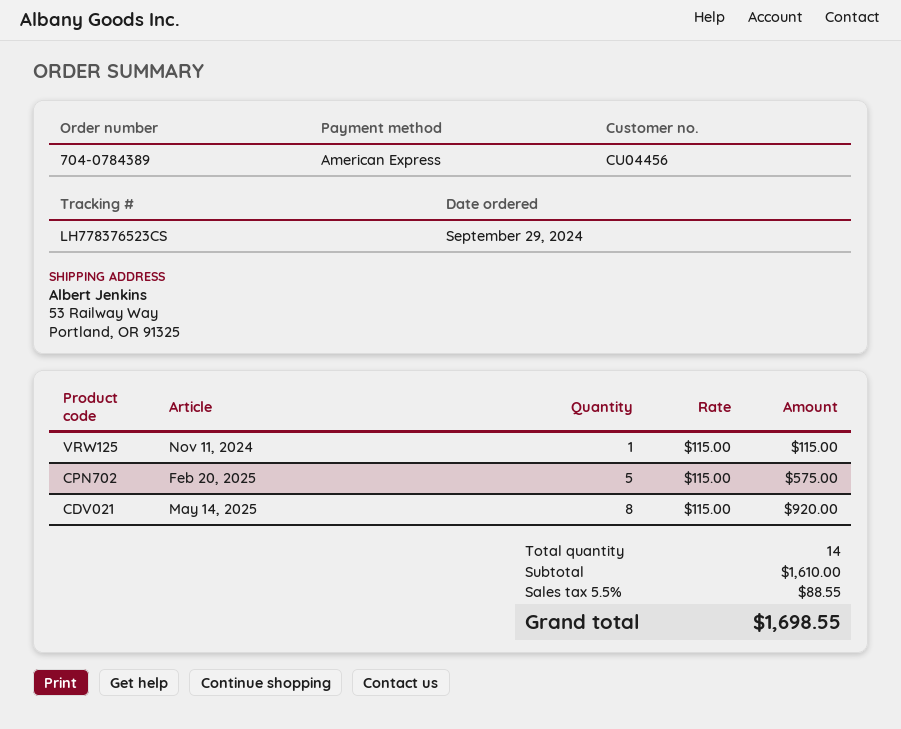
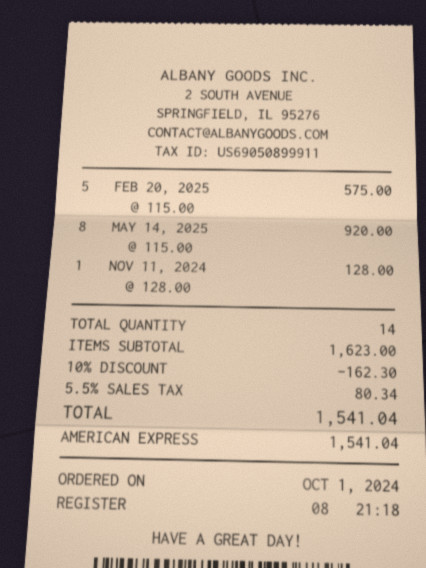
order date: 2024-09-29 -> 2024-10-01
Nov 11, 2024: 1 x 115.00 = 115.00 -> 1 x 128.00 = 128.00
subtotal: 1610.00 -> 1623.00
discount: none -> 10% = 162.30
tax: 5.5% = 88.55 -> 5.5% = 80.34
total: 1698.55 -> 1541.04

